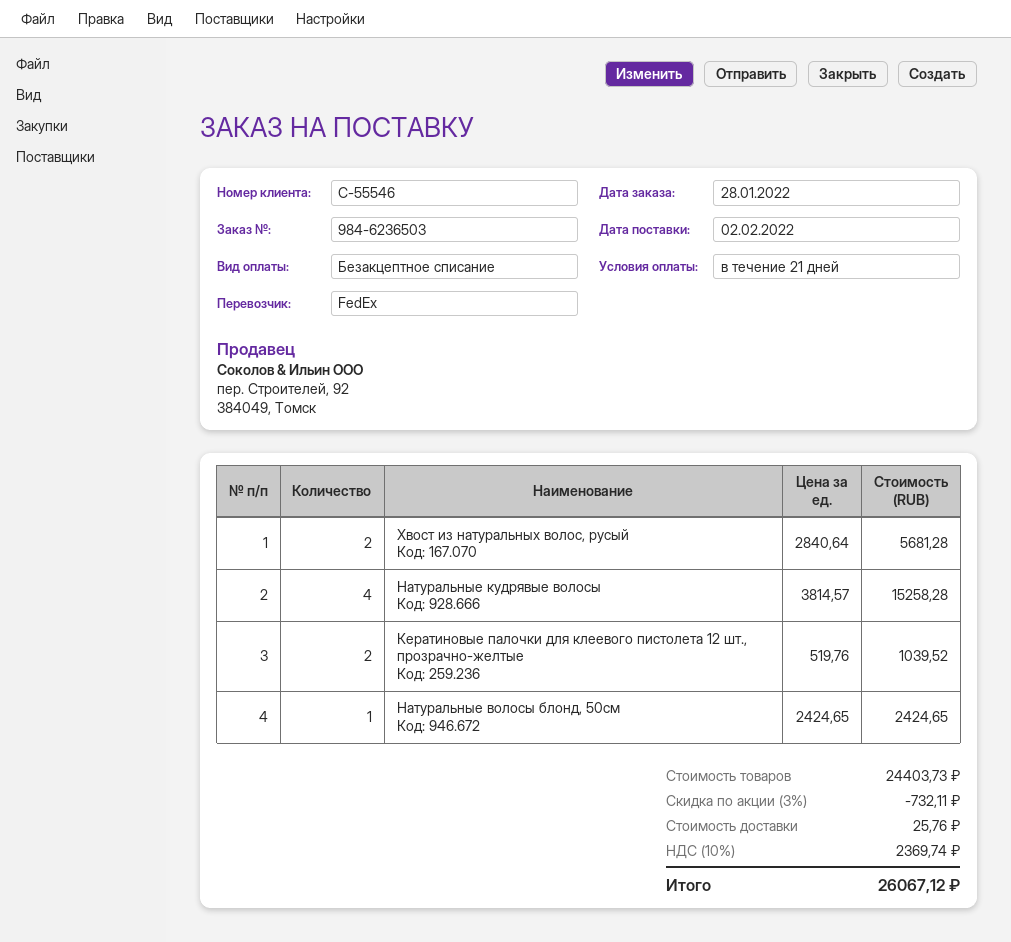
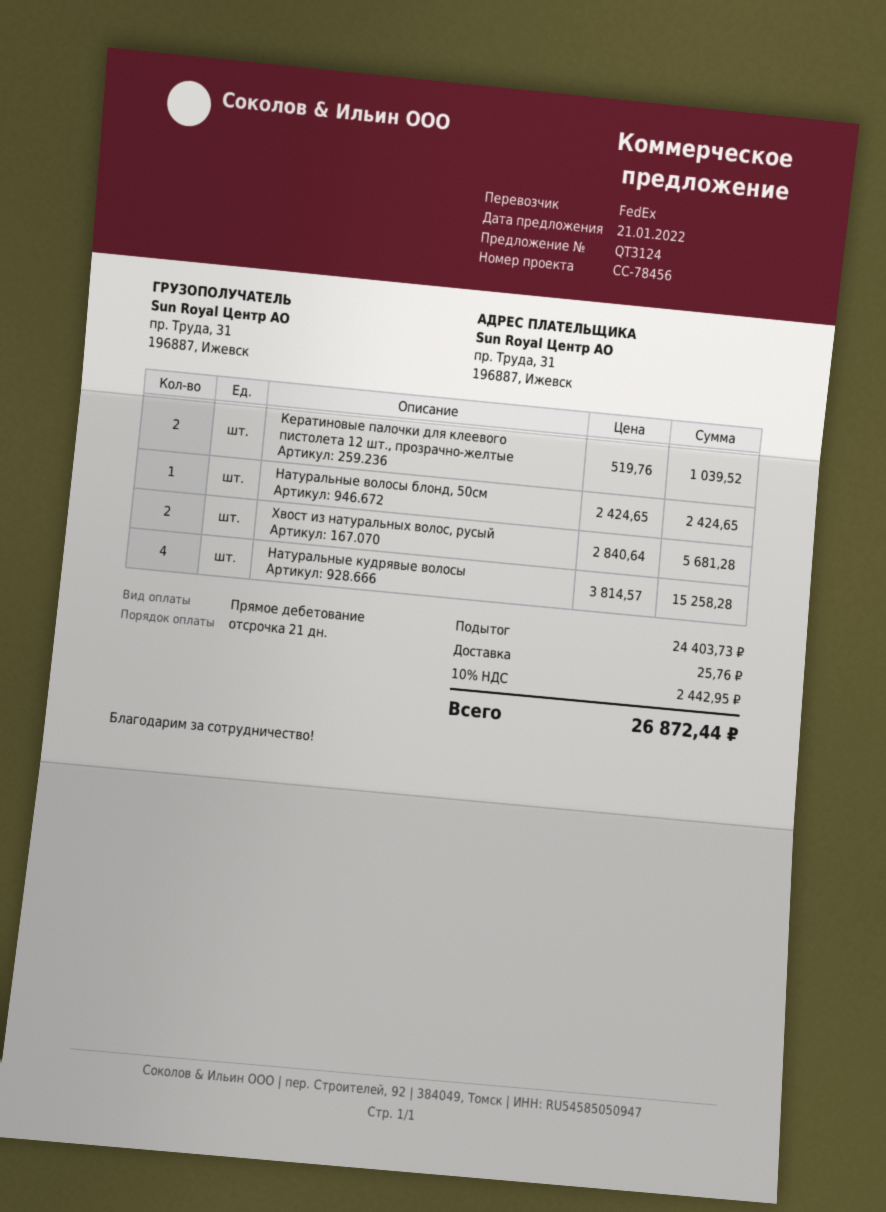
discount: 3% = 732.11 -> none
tax: 10% = 2369.74 -> 10% = 2442.95
total: 26067.12 -> 26872.44

